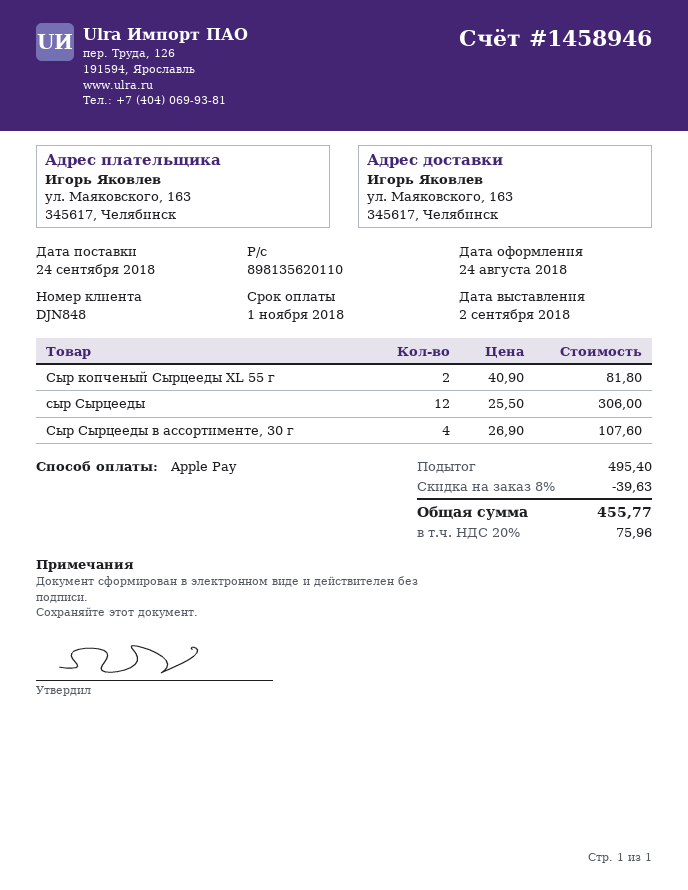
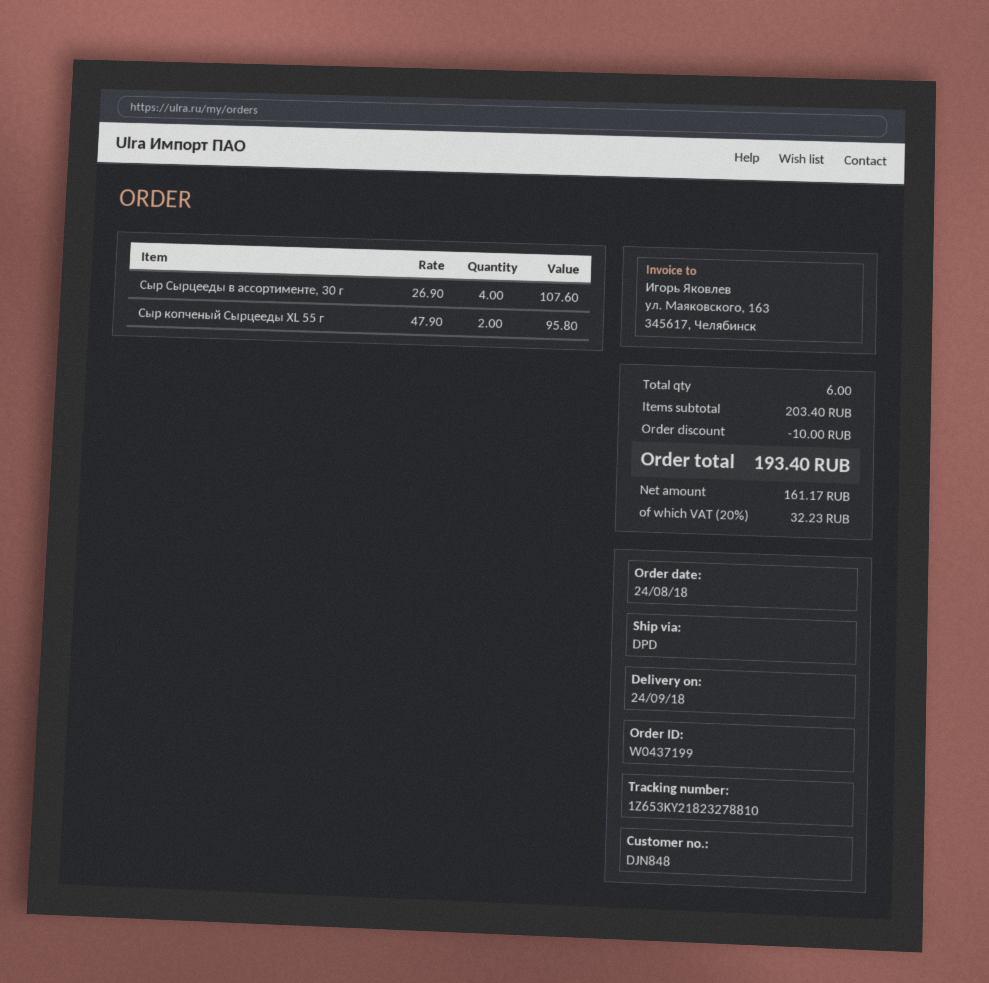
Сыр копченый Сырцееды ХL 55 г: 2 x 40.90 = 81.80 -> 2 x 47.90 = 95.80
сыр Сырцееды: 12 x 25.50 = 306.00 -> none
subtotal: 495.40 -> 203.40
discount: 39.63 -> 10.00
tax: 20% = 75.96 -> 20% = 32.23
total: 455.77 -> 193.40

